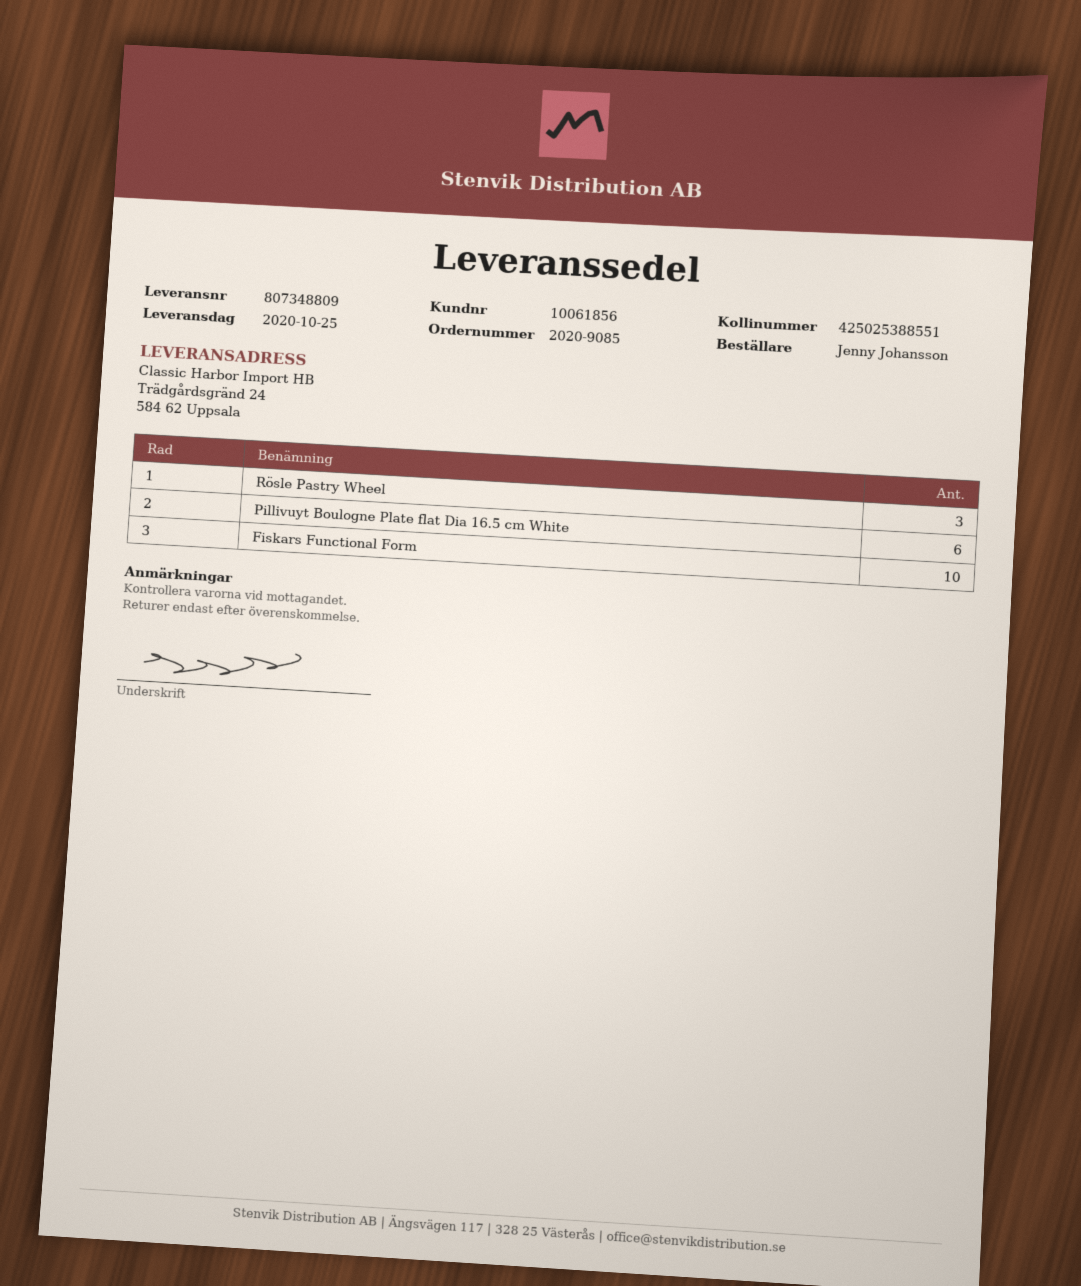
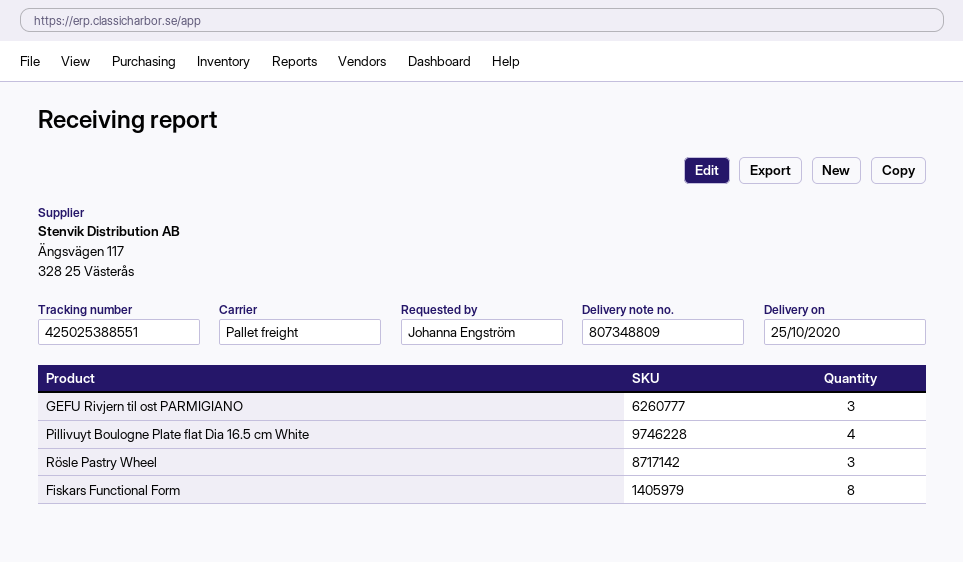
ordered by: Jenny Johansson -> Johanna Engström
Pillivuyt Boulogne Plate flat Dia 16.5 cm White: 6 -> 4
Fiskars Functional Form: 10 -> 8
GEFU Rivjern til ost PARMIGIANO: none -> 3

